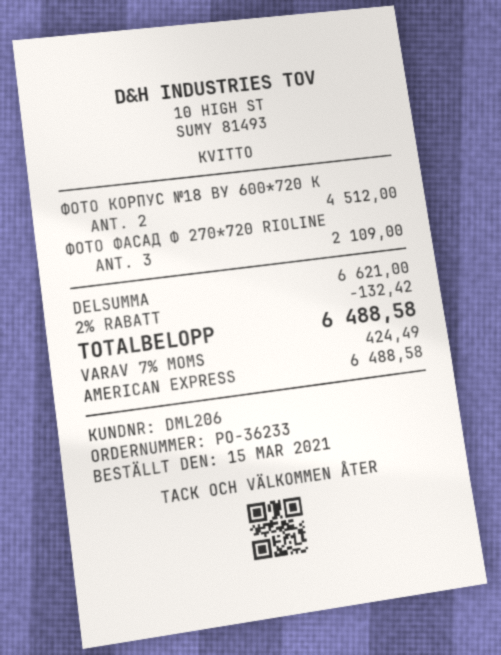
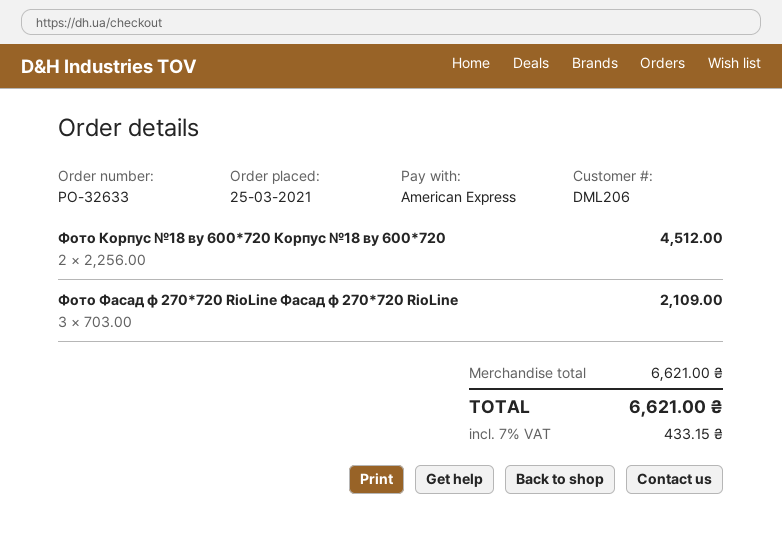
order number: PO-36233 -> PO-32633
order date: 2021-03-15 -> 2021-03-25
discount: 2% = 132.42 -> none
tax: 7% = 424.49 -> 7% = 433.15
total: 6488.58 -> 6621.00

